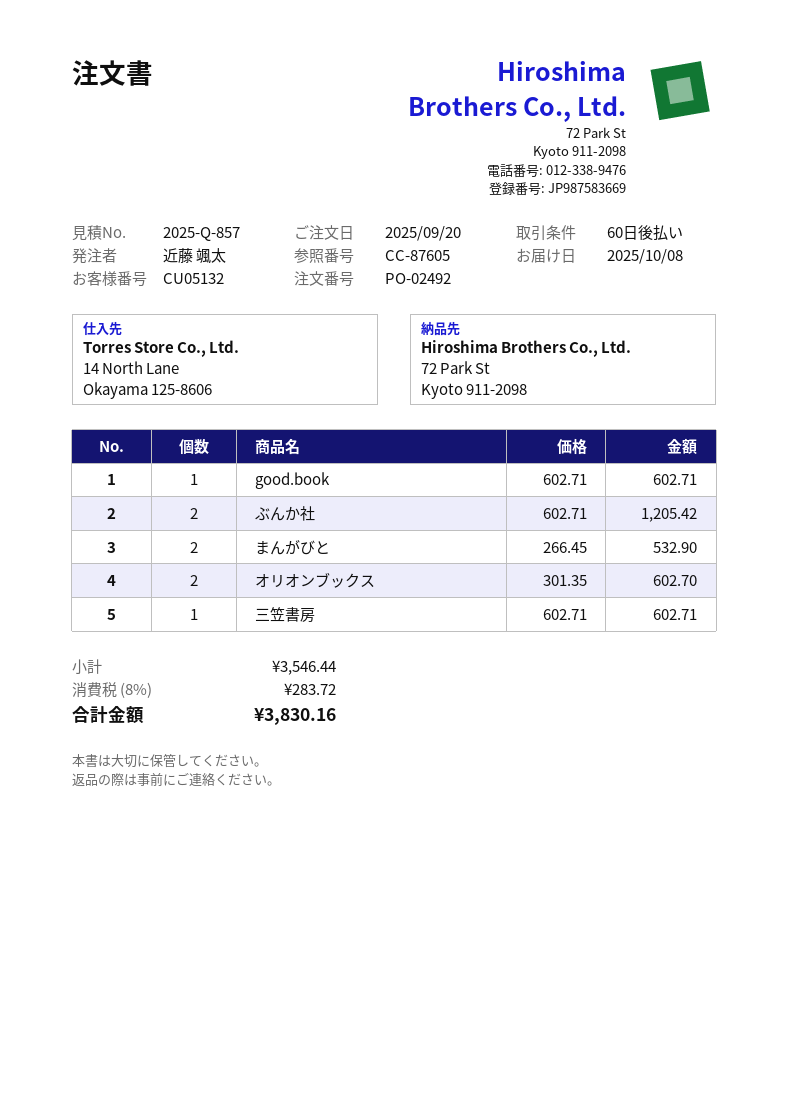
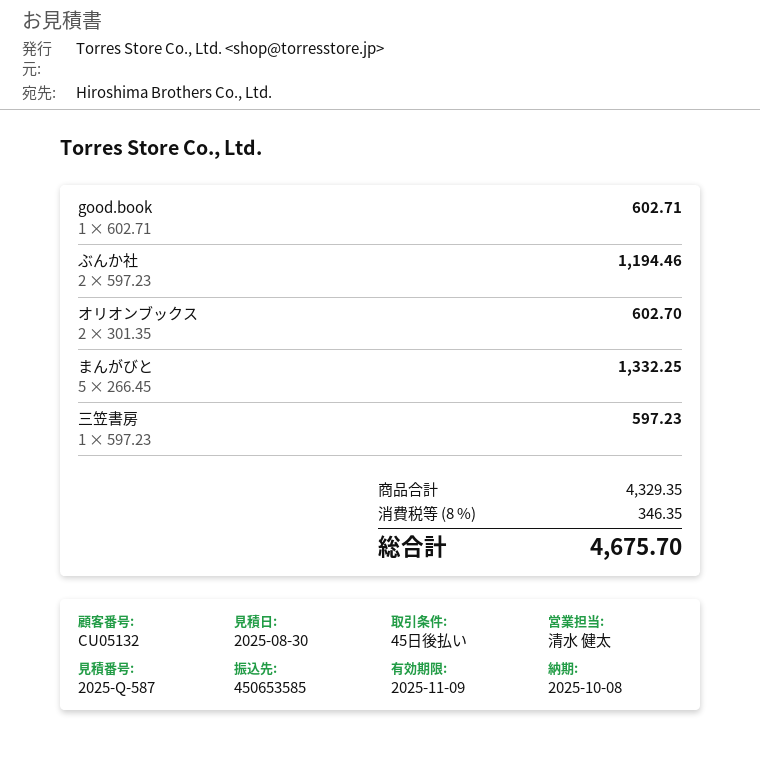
quote number: 2025-Q-857 -> 2025-Q-587
payment terms: 60 days -> 45 days
ぶんか社: 2 x 602.71 = 1205.42 -> 2 x 597.23 = 1194.46
まんがびと: 2 x 266.45 = 532.90 -> 5 x 266.45 = 1332.25
三笠書房: 1 x 602.71 = 602.71 -> 1 x 597.23 = 597.23
subtotal: 3546.44 -> 4329.35
tax: 8% = 283.72 -> 8% = 346.35
total: 3830.16 -> 4675.70

